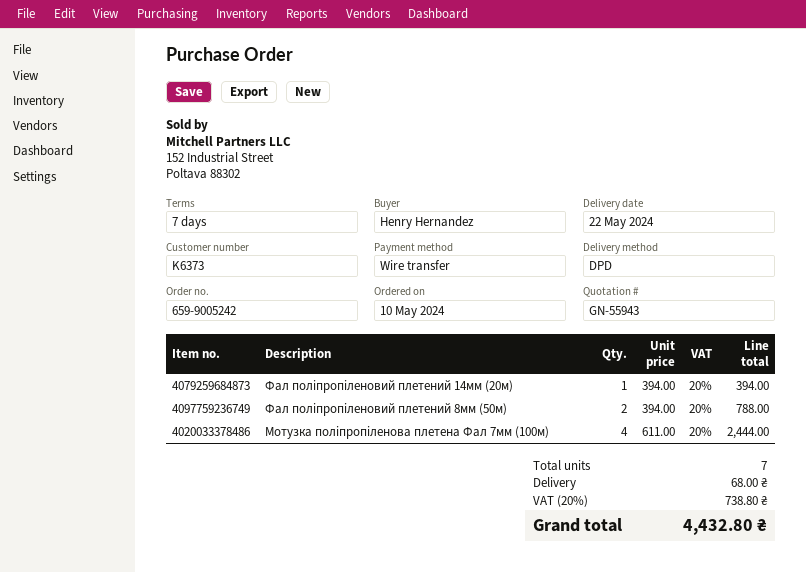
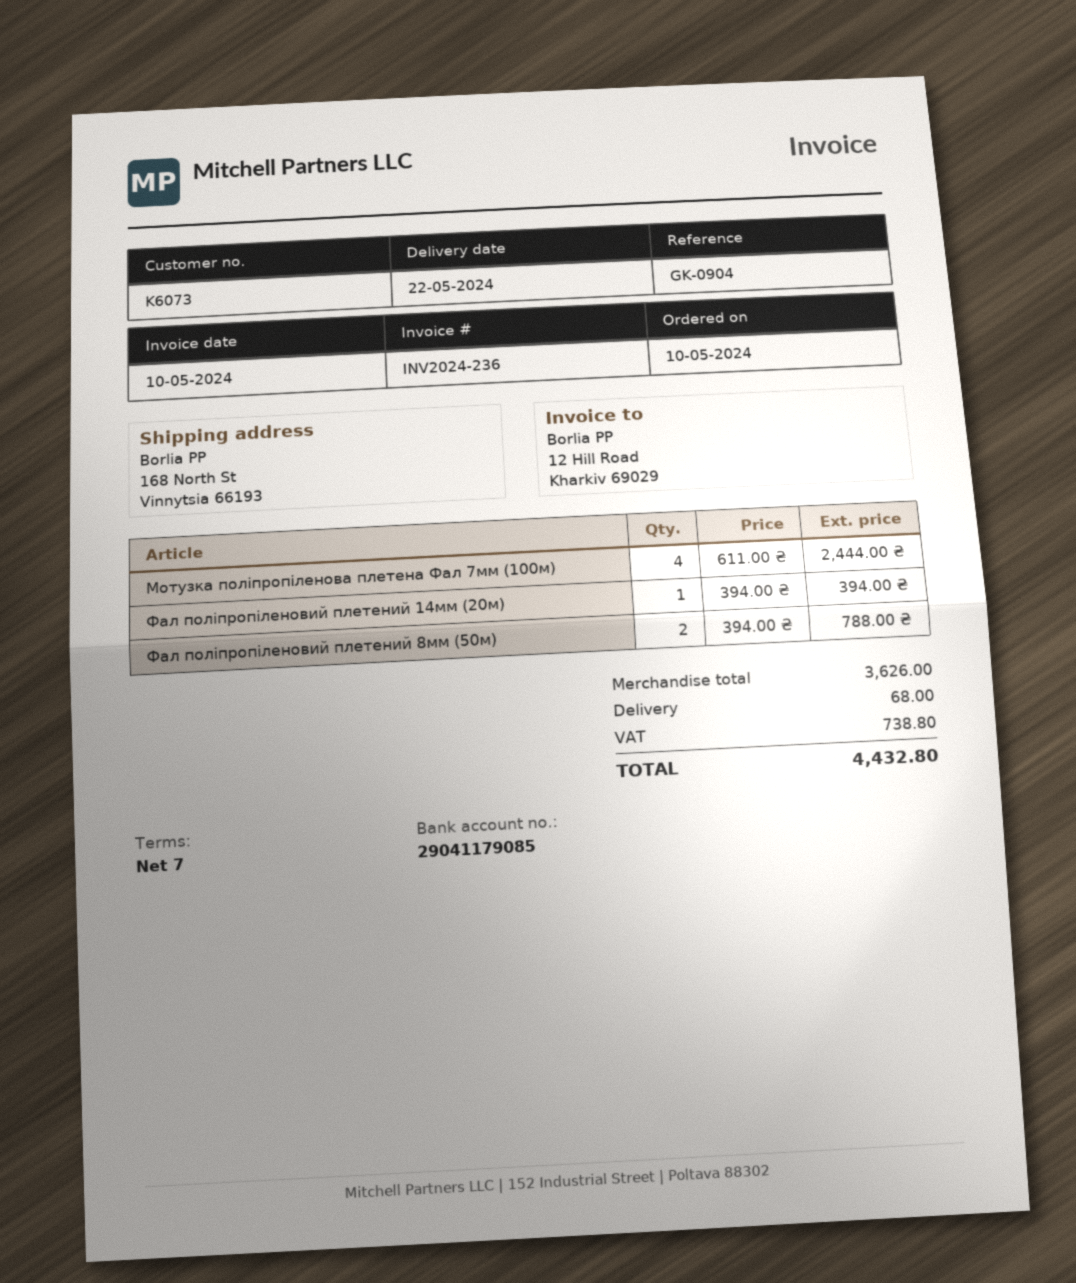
customer number: K6373 -> K6073

